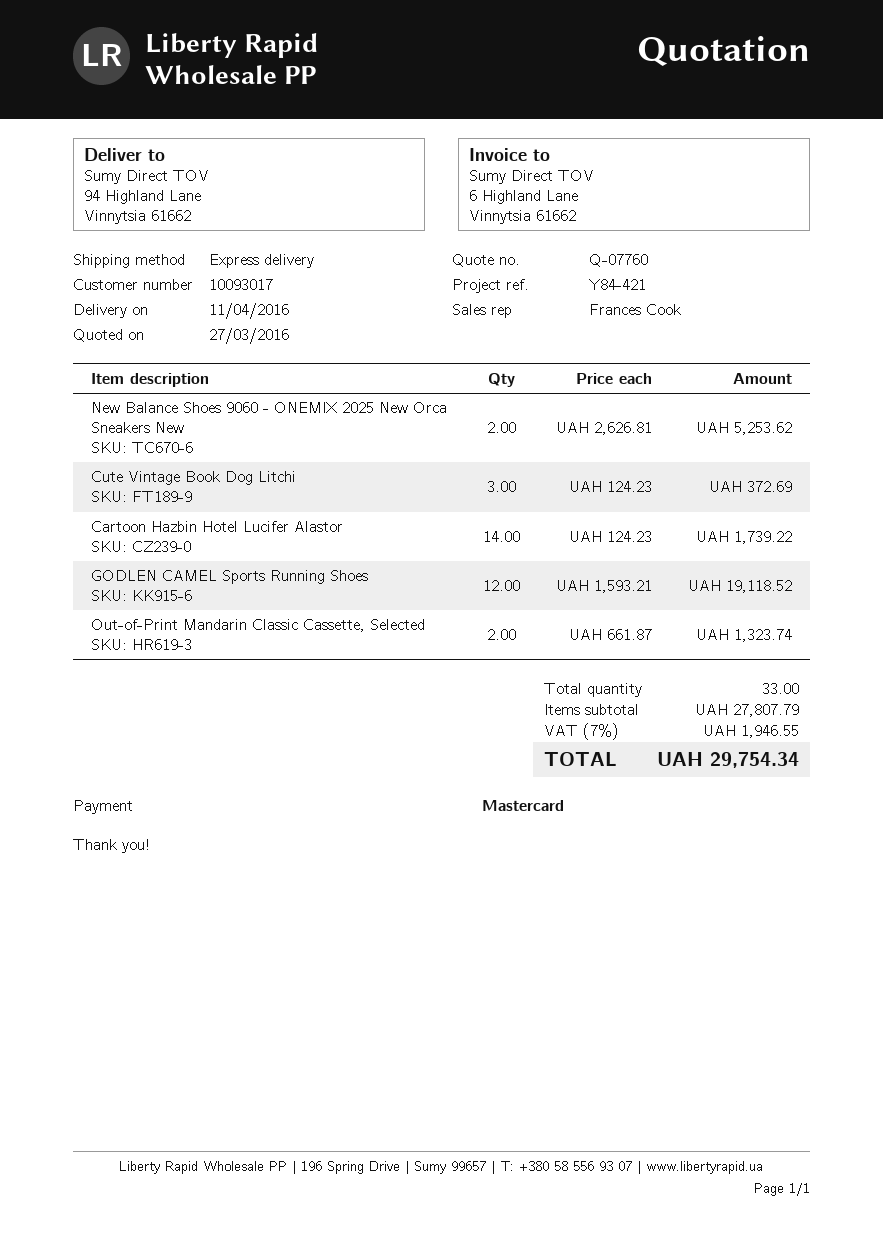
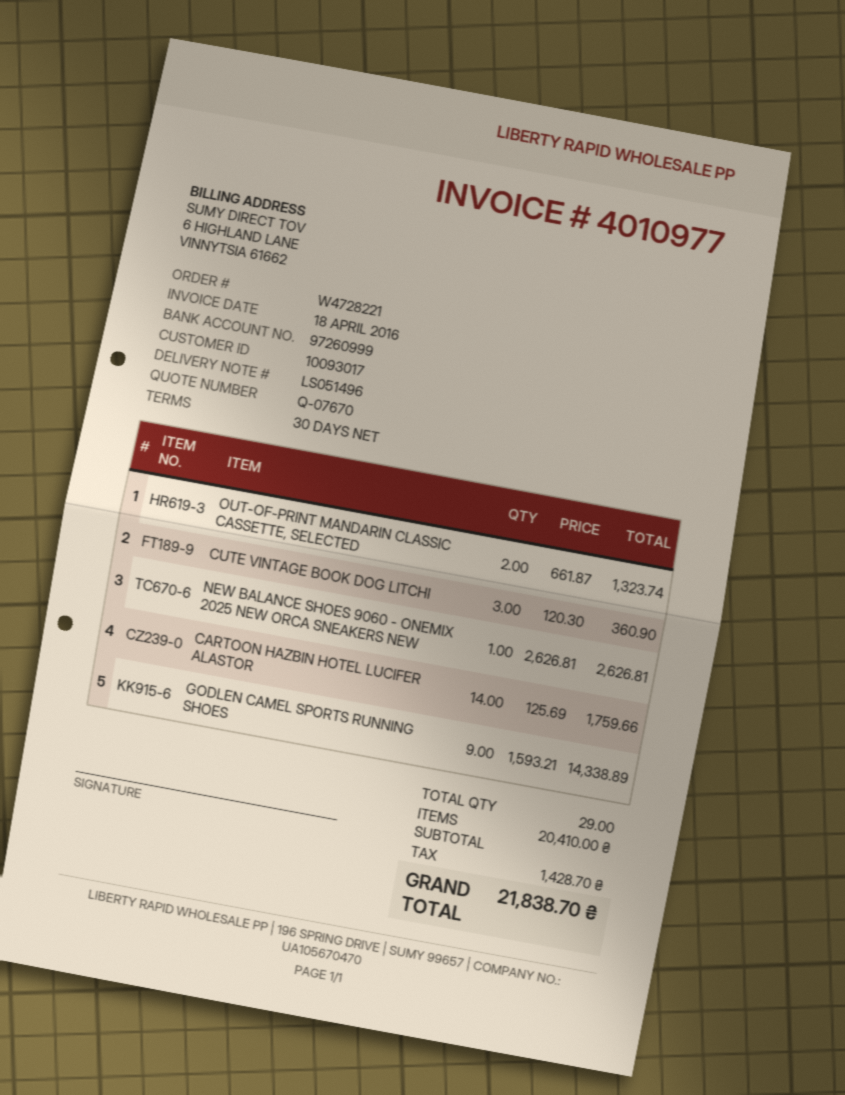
quote number: Q-07760 -> Q-07670
New Balance Shoes 9060 - ONEMIX 2025 New Orca Sneakers New: 2 x 2626.81 = 5253.62 -> 1 x 2626.81 = 2626.81
Cute Vintage Book Dog Litchi: 3 x 124.23 = 372.69 -> 3 x 120.30 = 360.90
Cartoon Hazbin Hotel Lucifer Alastor: 14 x 124.23 = 1739.22 -> 14 x 125.69 = 1759.66
GODLEN CAMEL Sports Running Shoes: 12 x 1593.21 = 19118.52 -> 9 x 1593.21 = 14338.89
total quantity: 33 -> 29
subtotal: 27807.79 -> 20410.00
tax: 1946.55 -> 1428.70
total: 29754.34 -> 21838.70

